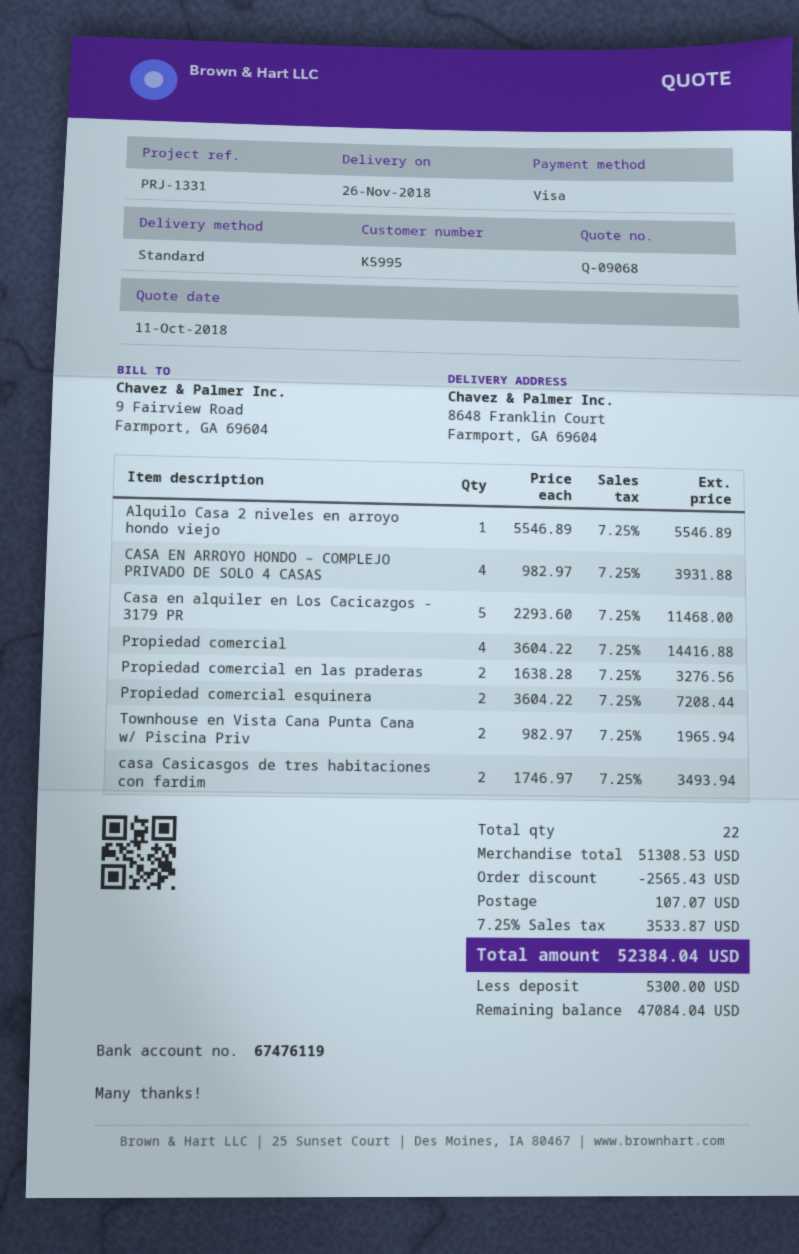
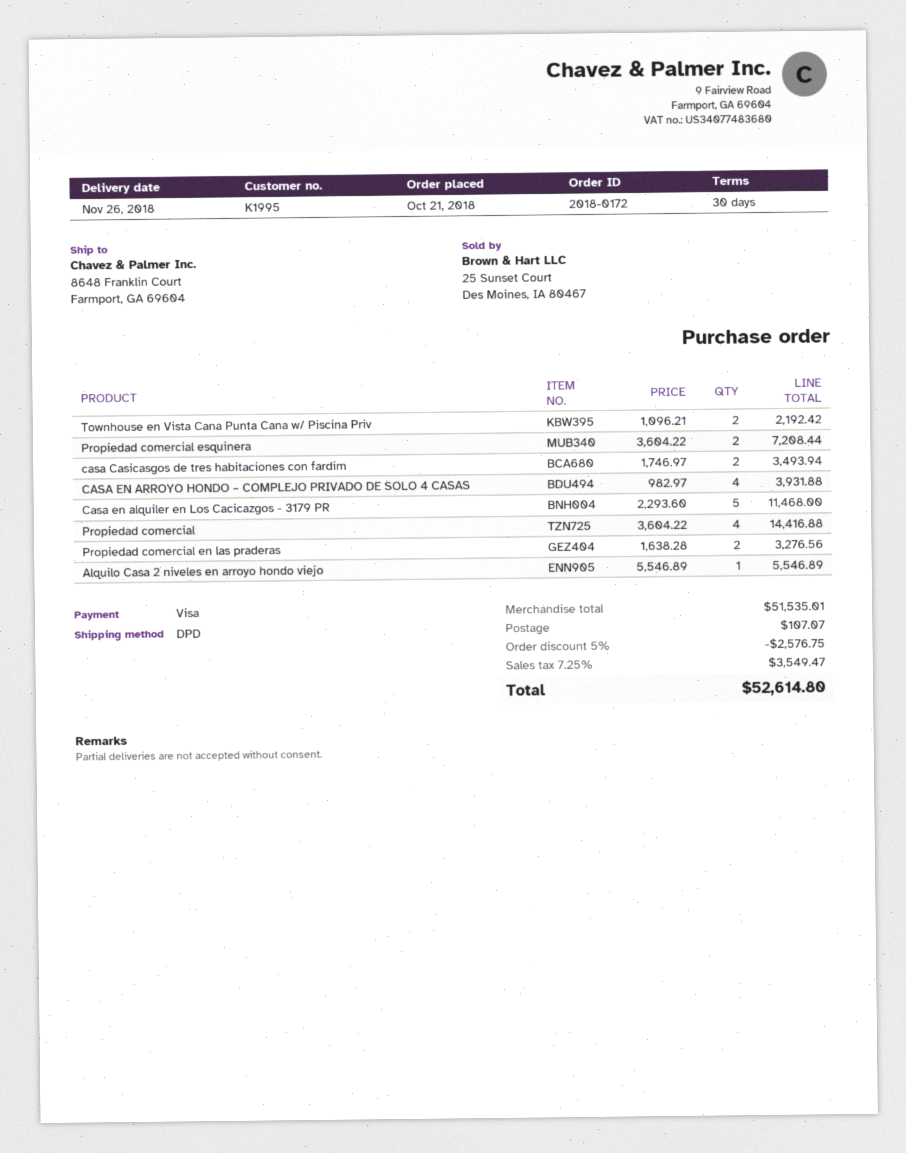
customer number: K5995 -> K1995
shipping method: standard -> DPD
Townhouse en Vista Cana Punta Cana w/ Piscina Priv: 2 x 982.97 = 1965.94 -> 2 x 1096.21 = 2192.42
subtotal: 51308.53 -> 51535.01
discount: 2565.43 -> 2576.75
tax: 7.25% = 3533.87 -> 7.25% = 3549.47
total: 52384.04 -> 52614.80

